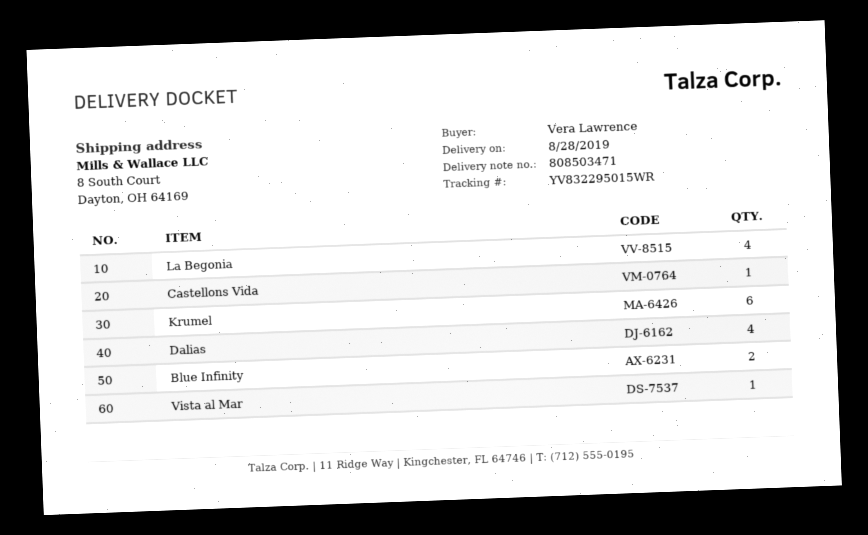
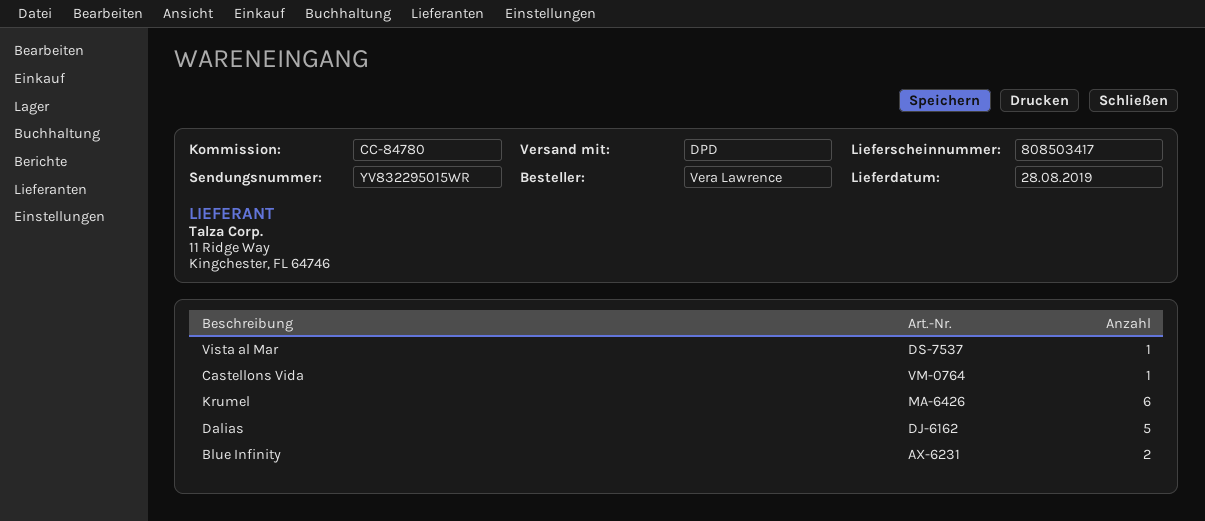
delivery note number: 808503471 -> 808503417
La Begonia: 4 -> none
Dalias: 4 -> 5

